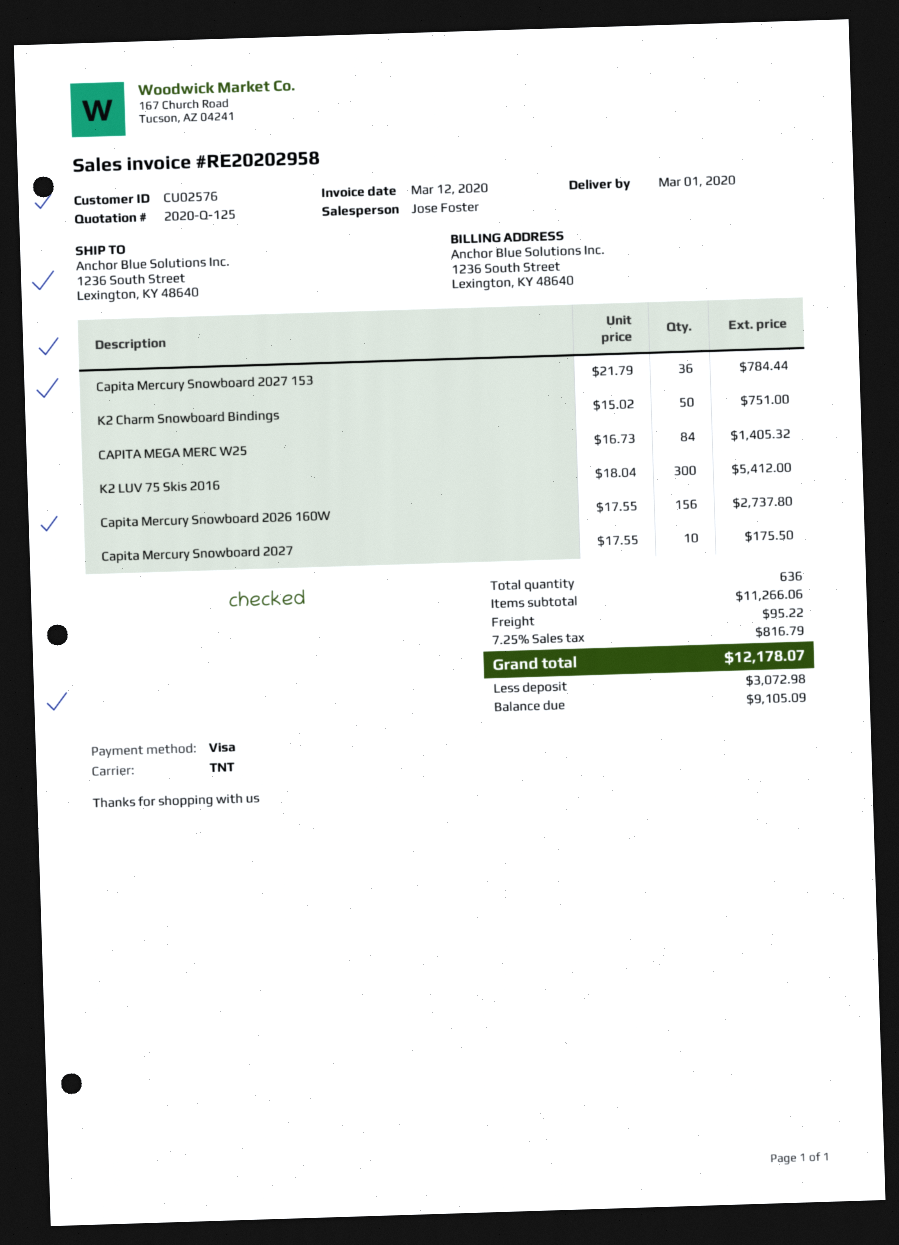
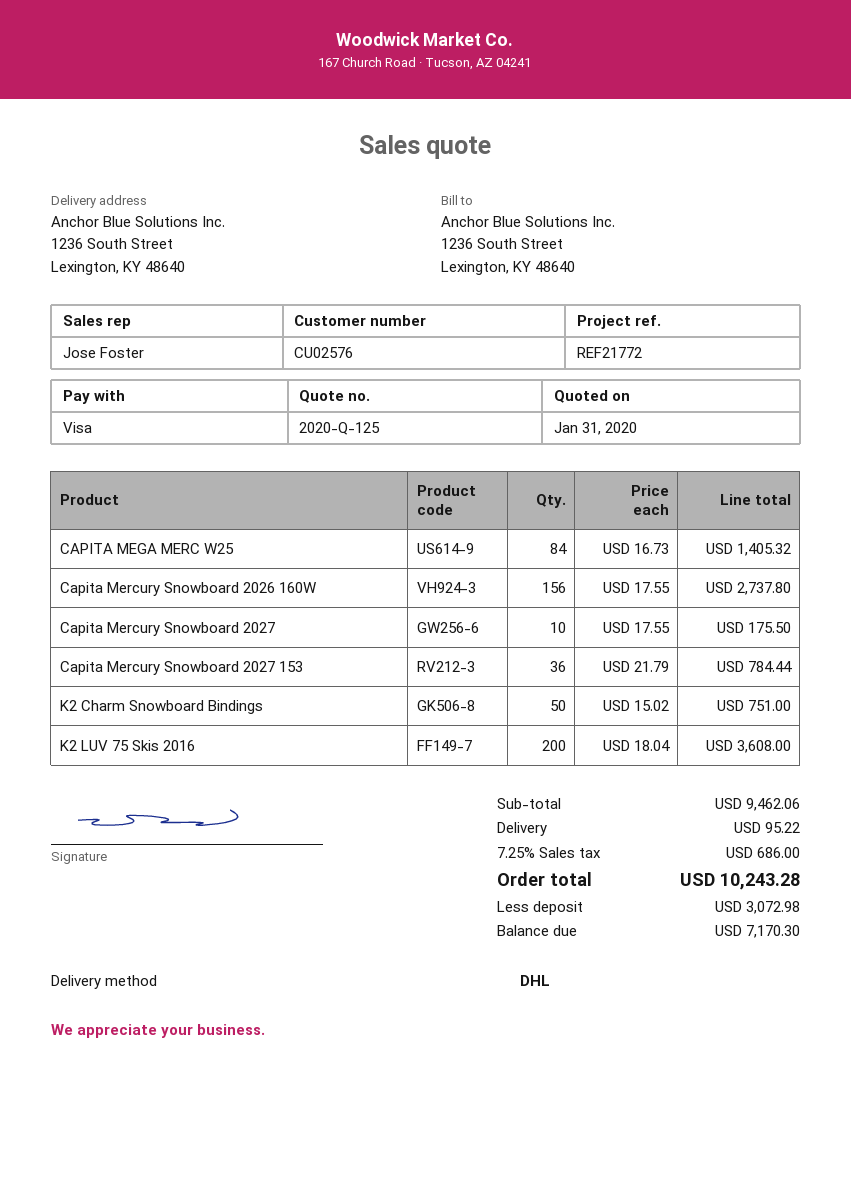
shipping method: TNT -> DHL
K2 LUV 75 Skis 2016: 300 x 18.04 = 5412.00 -> 200 x 18.04 = 3608.00
subtotal: 11266.06 -> 9462.06
tax: 7.25% = 816.79 -> 7.25% = 686.00
total: 12178.07 -> 10243.28
balance: 9105.09 -> 7170.30

